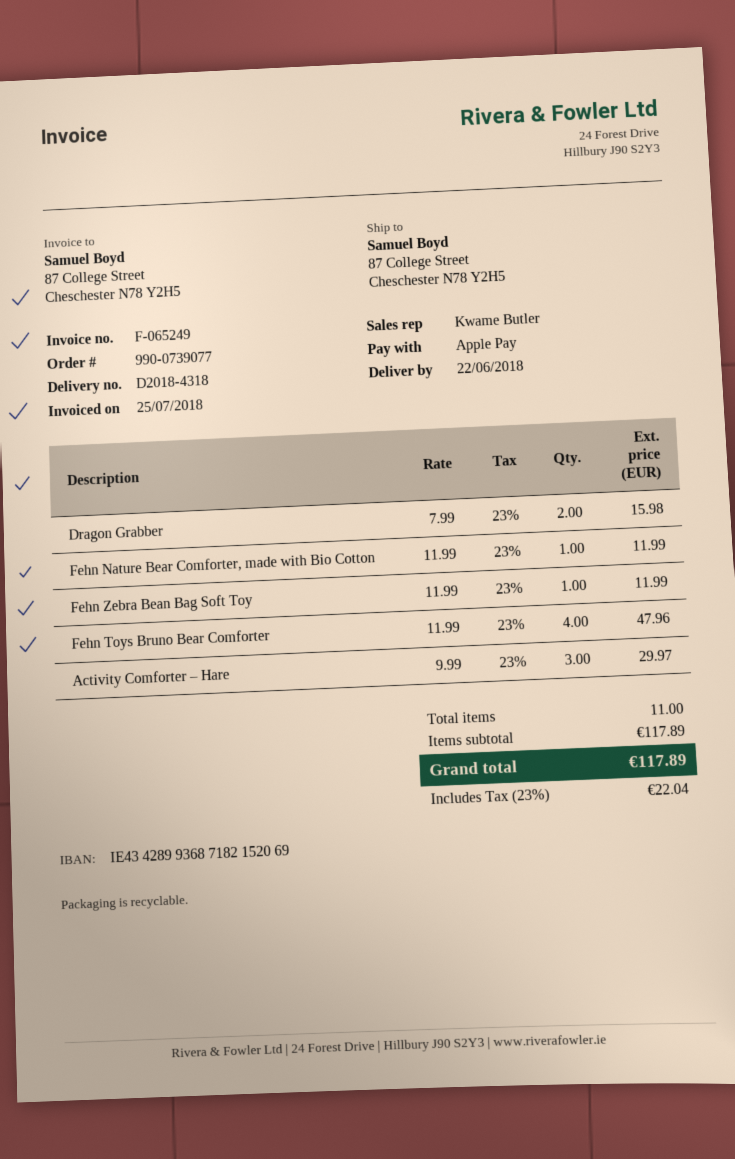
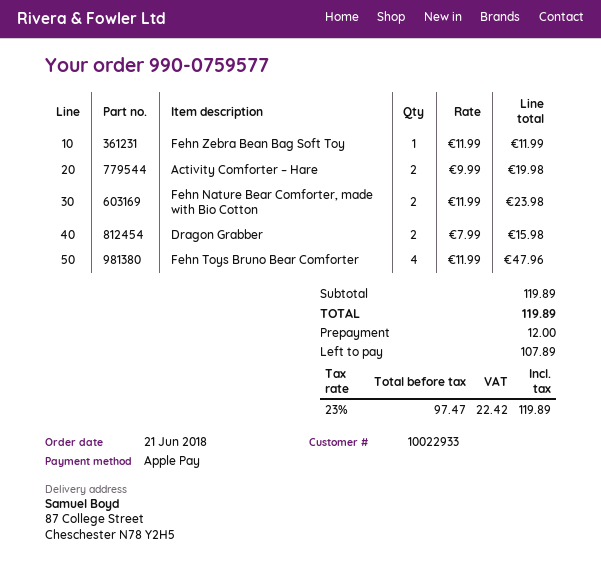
order number: 990-0739077 -> 990-0759577
Fehn Nature Bear Comforter, made with Bio Cotton: 1 x 11.99 = 11.99 -> 2 x 11.99 = 23.98
Activity Comforter – Hare: 3 x 9.99 = 29.97 -> 2 x 9.99 = 19.98
subtotal: 117.89 -> 119.89
tax: 23% = 22.04 -> 23% = 22.42
total: 117.89 -> 119.89

